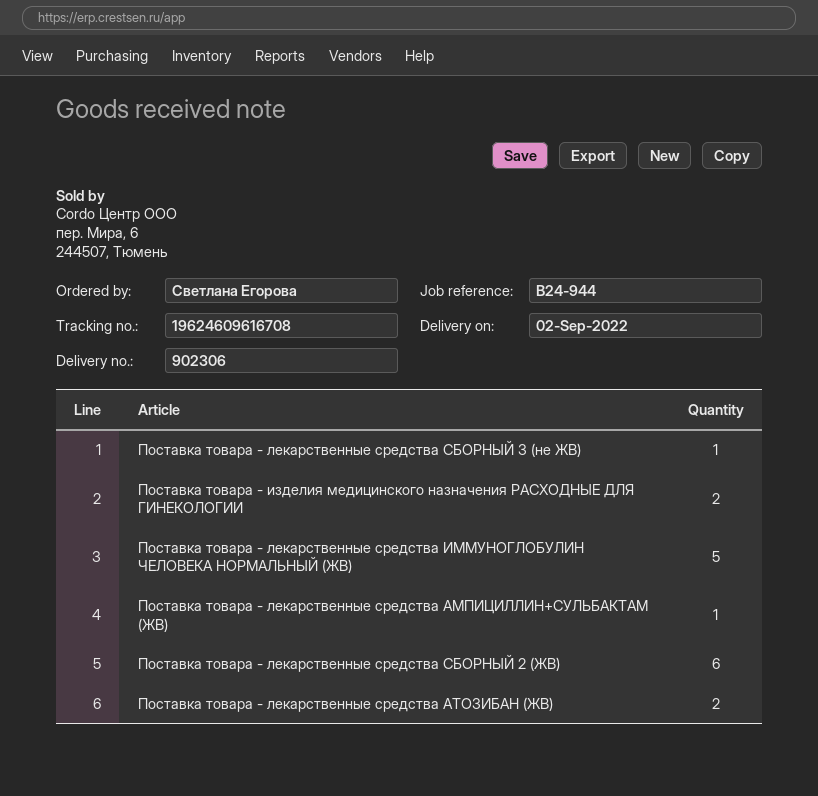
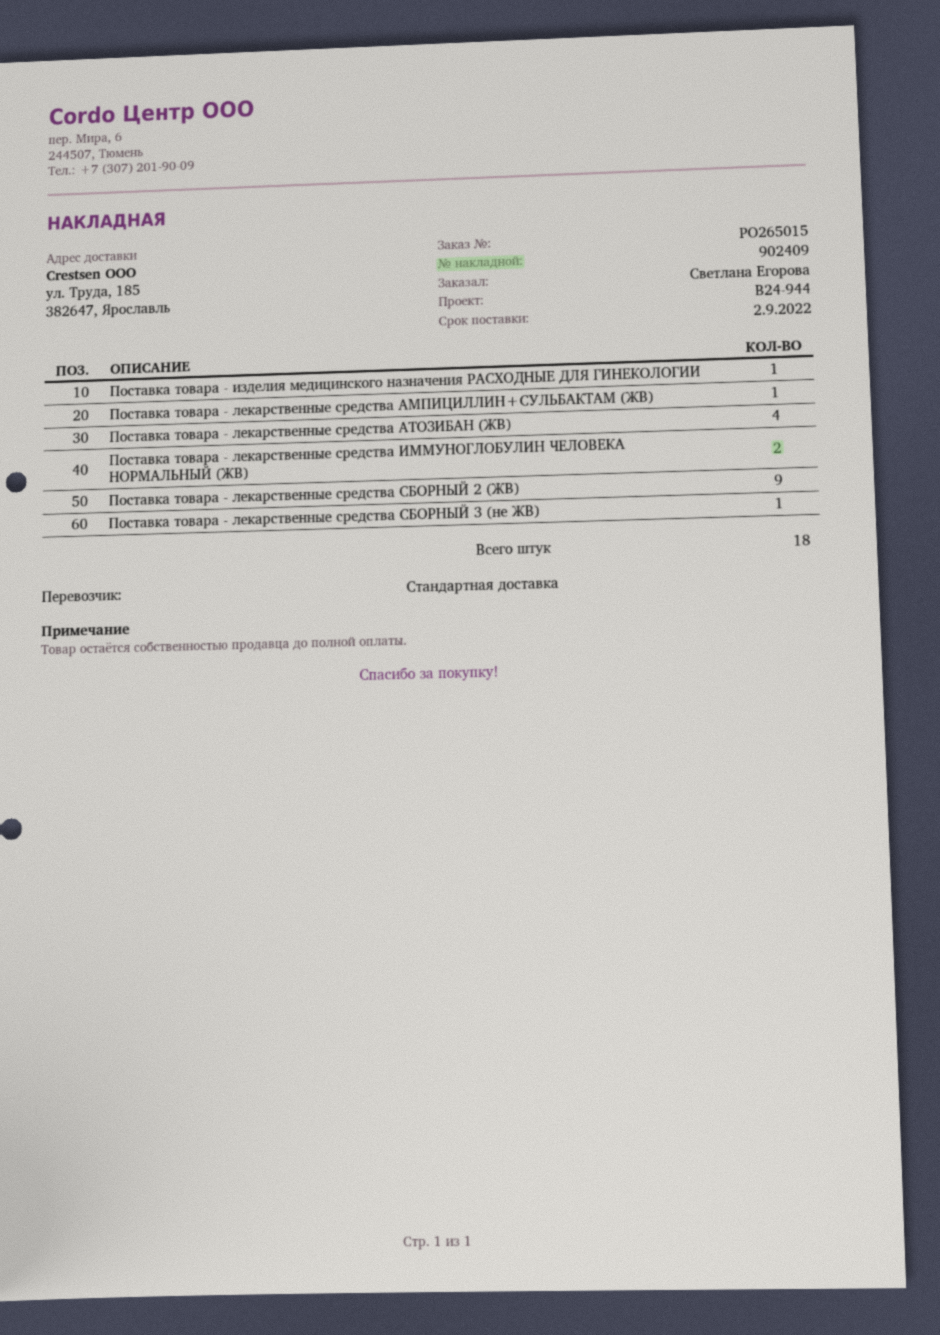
delivery note number: 902306 -> 902409
Поставка товара - изделия медицинского назначения РАСХОДНЫЕ ДЛЯ ГИНЕКОЛОГИИ: 2 -> 1
Поставка товара - лекарственные средства ИММУНОГЛОБУЛИН ЧЕЛОВЕКА НОРМАЛЬНЫЙ (ЖВ): 5 -> 2
Поставка товара - лекарственные средства СБОРНЫЙ 2 (ЖВ): 6 -> 9
Поставка товара - лекарственные средства АТОЗИБАН (ЖВ): 2 -> 4

